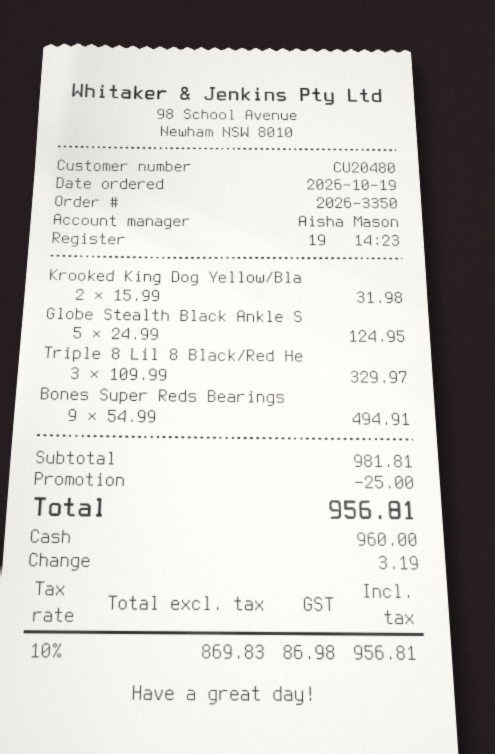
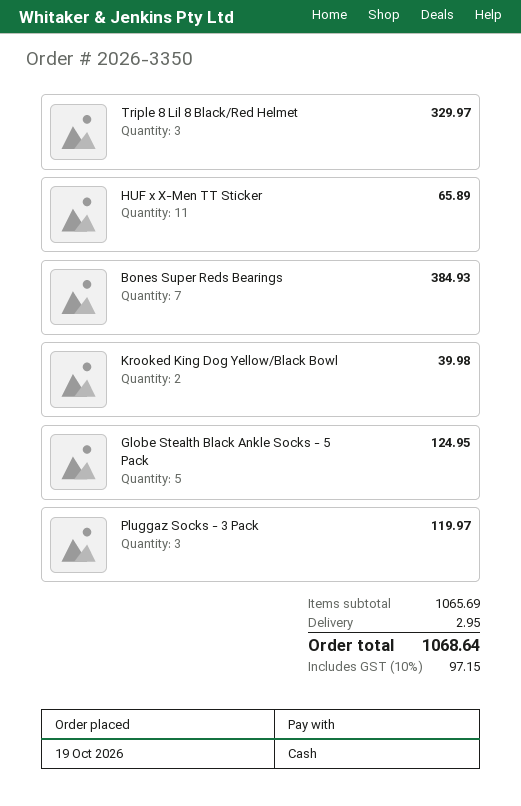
Krooked King Dog Yellow/Bla: 2 for 31.98 -> 2 for 39.98
Bones Super Reds Bearings: 9 for 494.91 -> 7 for 384.93
HUF x X-Men TT Sticker: none -> 11 for 65.89
Pluggaz Socks - 3 Pack: none -> 3 for 119.97
subtotal: 981.81 -> 1065.69
discount: 25.00 -> none
shipping: none -> 2.95
tax: 10% = 86.98 -> 10% = 97.15
total: 956.81 -> 1068.64

